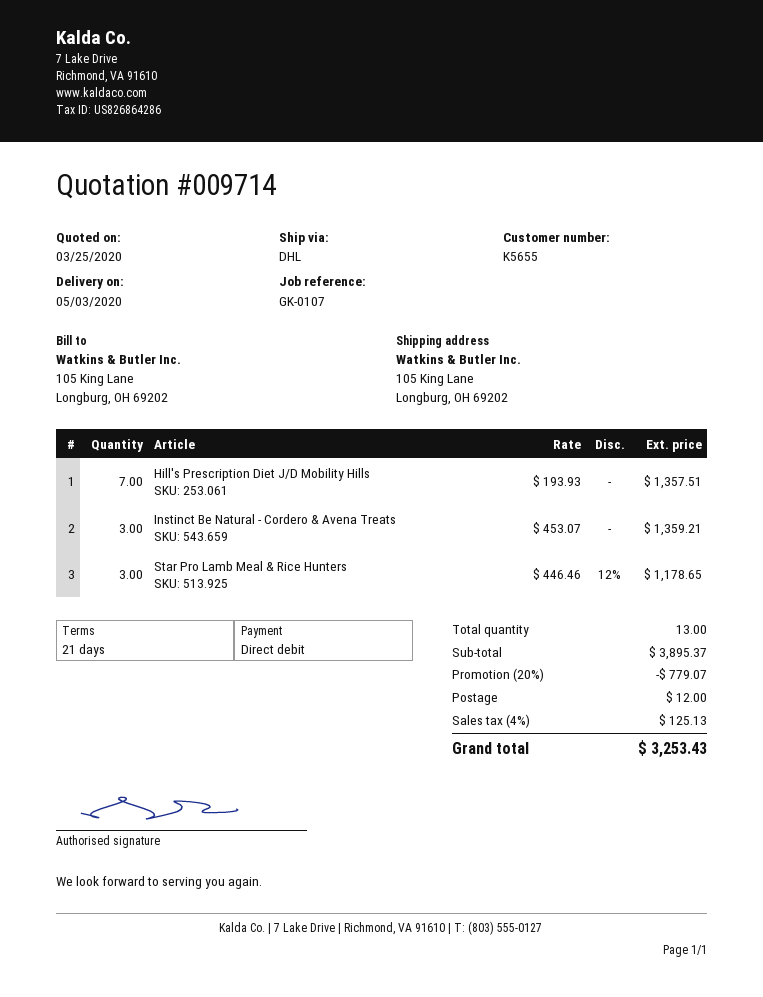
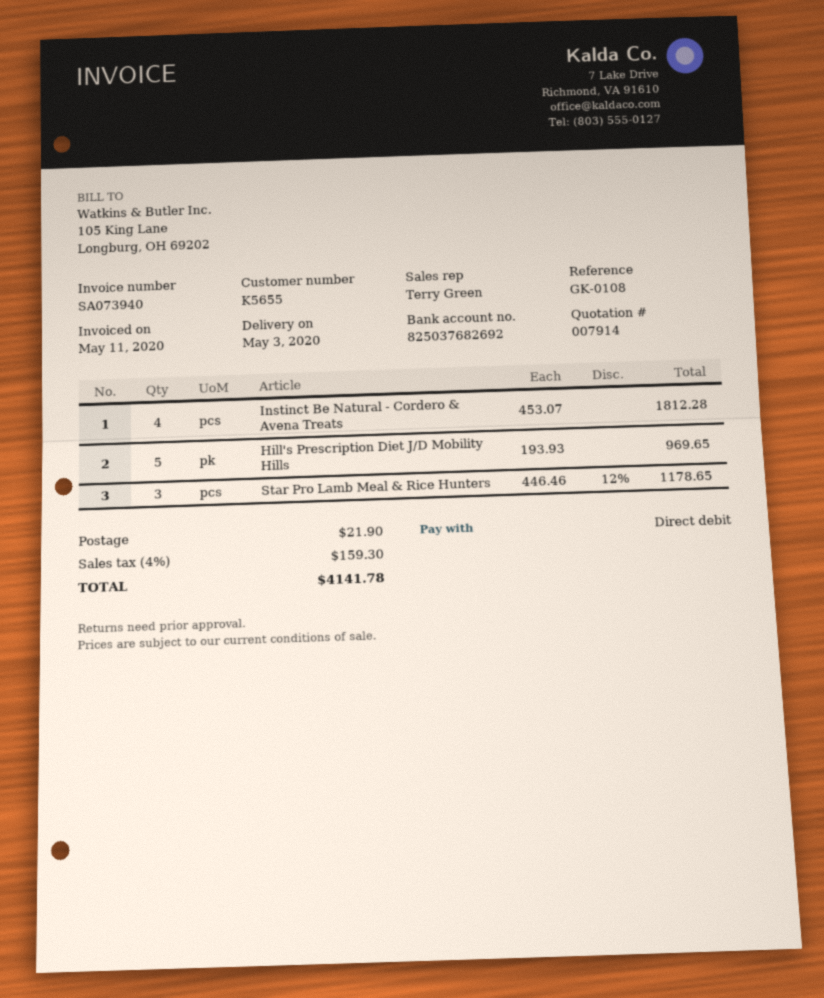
quote number: 009714 -> 007914
reference: GK-0107 -> GK-0108
Hill's Prescription Diet J/D Mobility Hills: 7 x 193.93 = 1357.51 -> 5 x 193.93 = 969.65
Instinct Be Natural - Cordero & Avena Treats: 3 x 453.07 = 1359.21 -> 4 x 453.07 = 1812.28
discount: 20% = 779.07 -> none
shipping: 12.00 -> 21.90
tax: 4% = 125.13 -> 4% = 159.30
total: 3253.43 -> 4141.78

